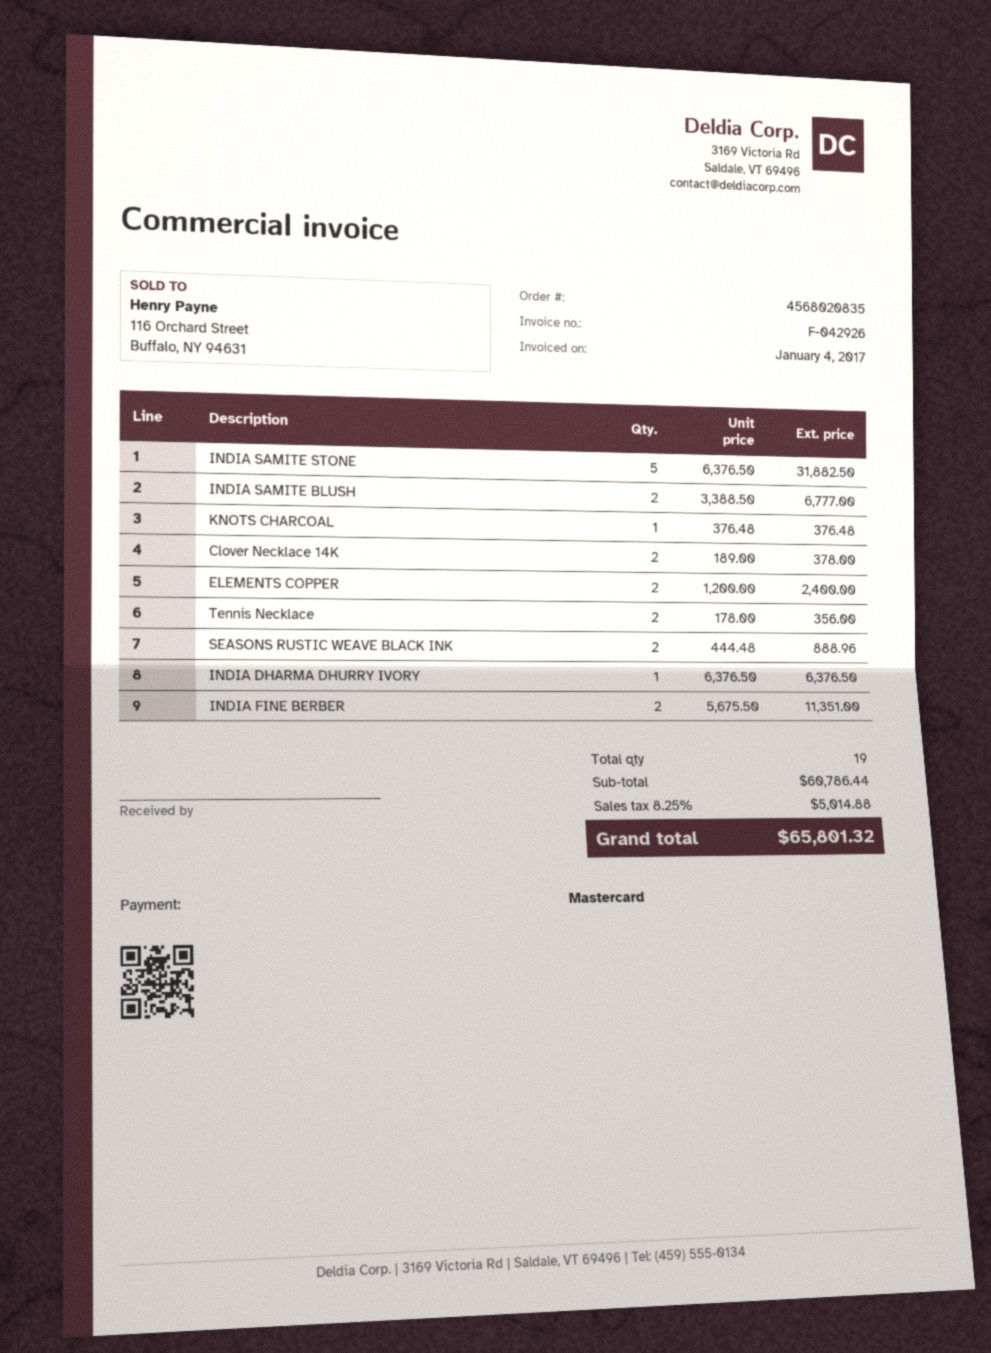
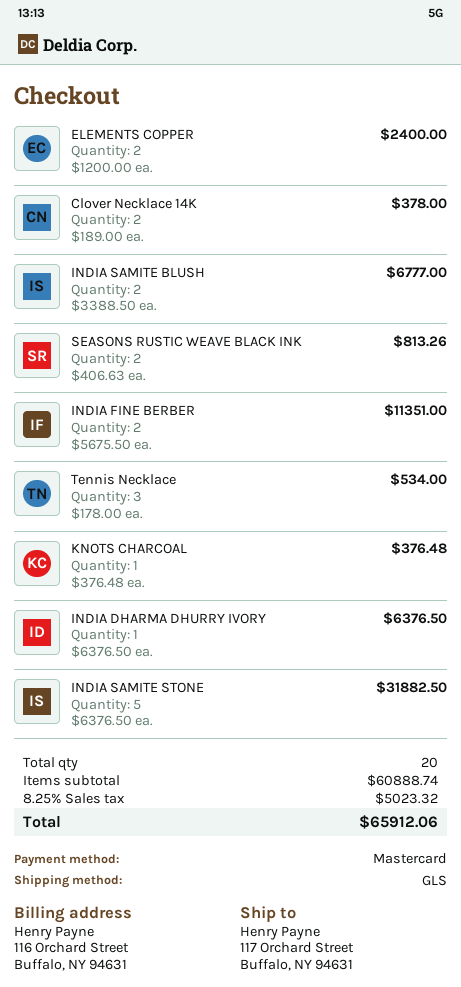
Tennis Necklace: 2 x 178.00 = 356.00 -> 3 x 178.00 = 534.00
SEASONS RUSTIC WEAVE BLACK INK: 2 x 444.48 = 888.96 -> 2 x 406.63 = 813.26
total quantity: 19 -> 20
subtotal: 60786.44 -> 60888.74
tax: 8.25% = 5014.88 -> 8.25% = 5023.32
total: 65801.32 -> 65912.06

